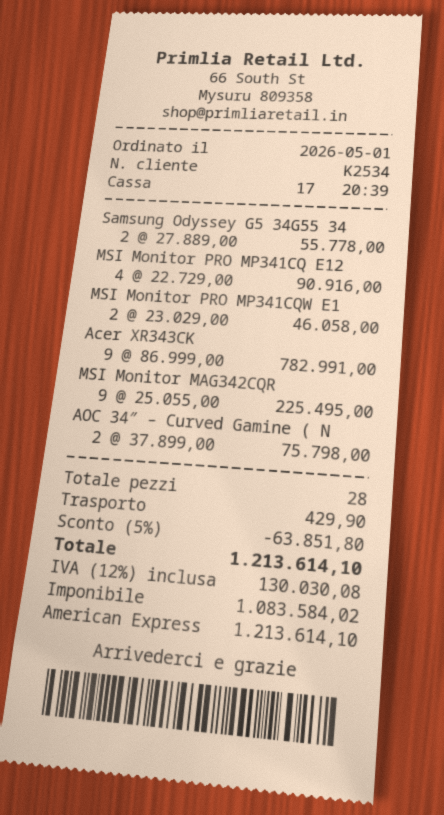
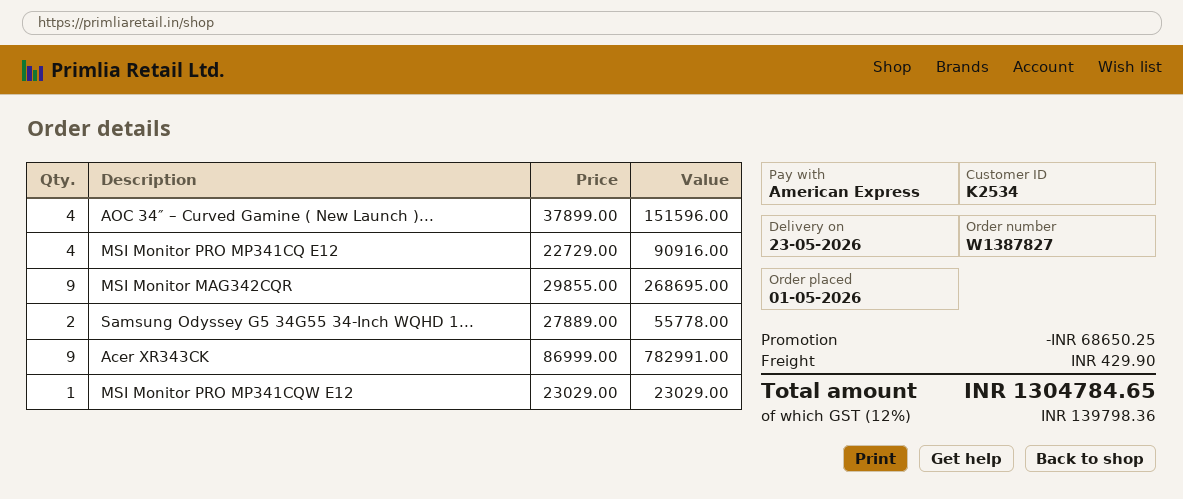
MSI Monitor PRO MP341CQW E1: 2 x 23029.00 = 46058.00 -> 1 x 23029.00 = 23029.00
MSI Monitor MAG342CQR: 9 x 25055.00 = 225495.00 -> 9 x 29855.00 = 268695.00
AOC 34″ – Curved Gamine ( N: 2 x 37899.00 = 75798.00 -> 4 x 37899.00 = 151596.00
discount: 63851.80 -> 68650.25
tax: 12% = 130030.08 -> 12% = 139798.36
total: 1213614.10 -> 1304784.65

